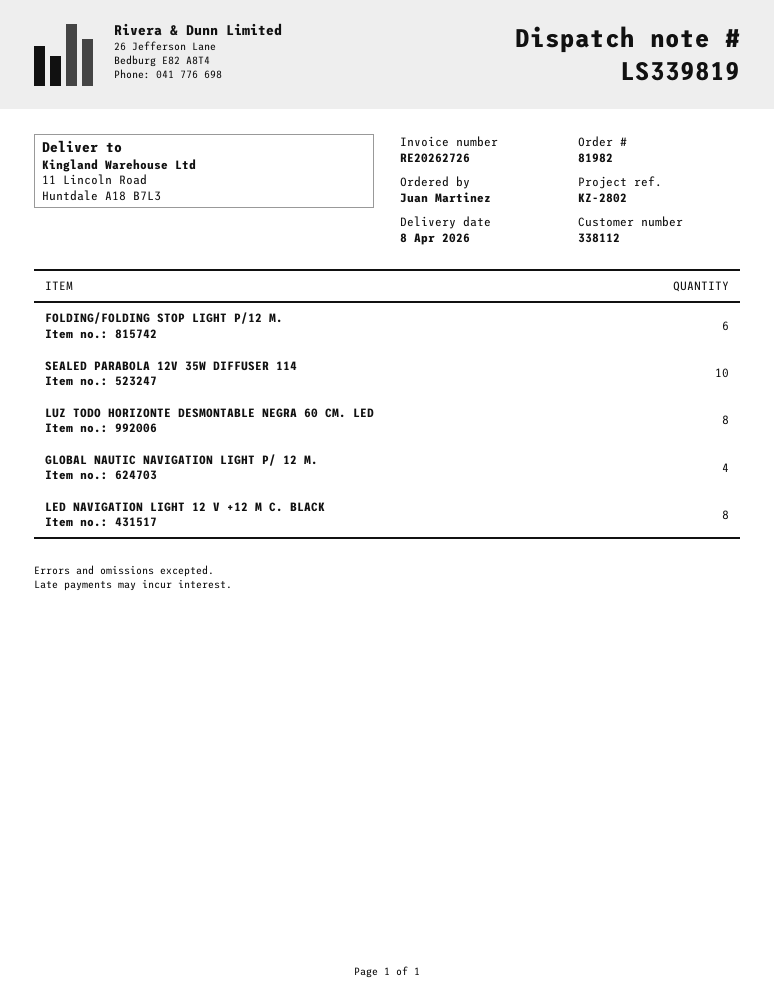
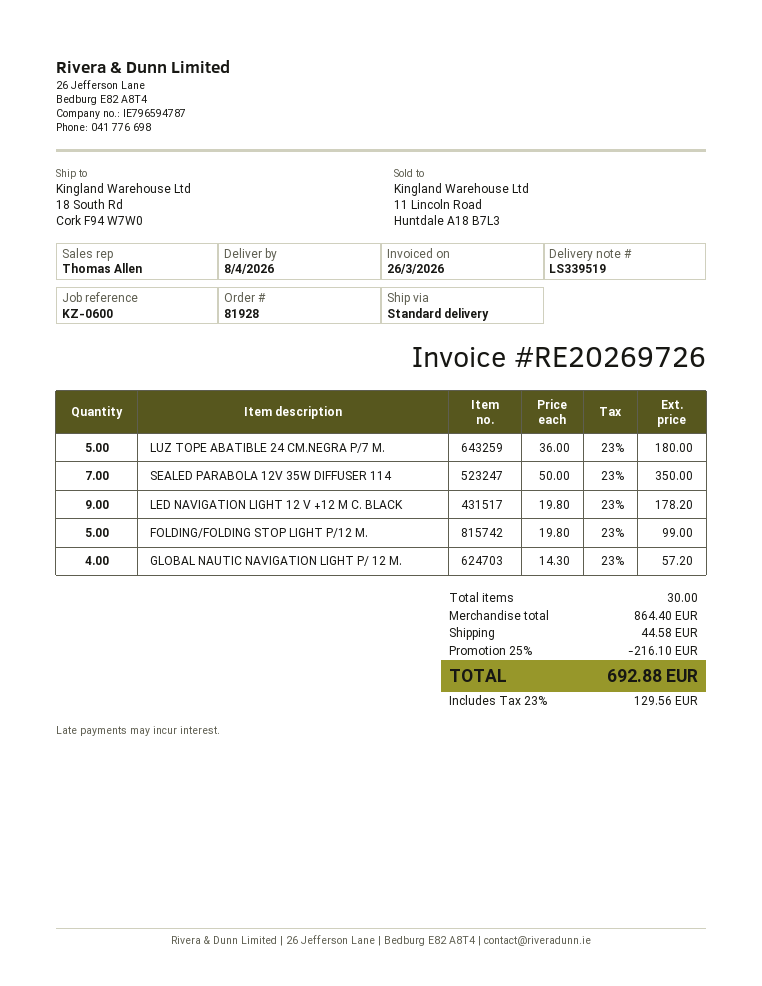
order number: 81982 -> 81928
delivery note number: LS339819 -> LS339519
invoice number: RE20262726 -> RE20269726
reference: KZ-2802 -> KZ-0600
ship to: 11 Lincoln Road, Huntdale A18 B7L3 -> 18 South Rd, Cork F94 W7W0
FOLDING/FOLDING STOP LIGHT P/12 M.: 6 -> 5
SEALED PARABOLA 12V 35W DIFFUSER 114: 10 -> 7
LUZ TODO HORIZONTE DESMONTABLE NEGRA 60 CM. LED: 8 -> none
LED NAVIGATION LIGHT 12 V +12 M C. BLACK: 8 -> 9
LUZ TOPE ABATIBLE 24 CM.NEGRA P/7 M.: none -> 5

